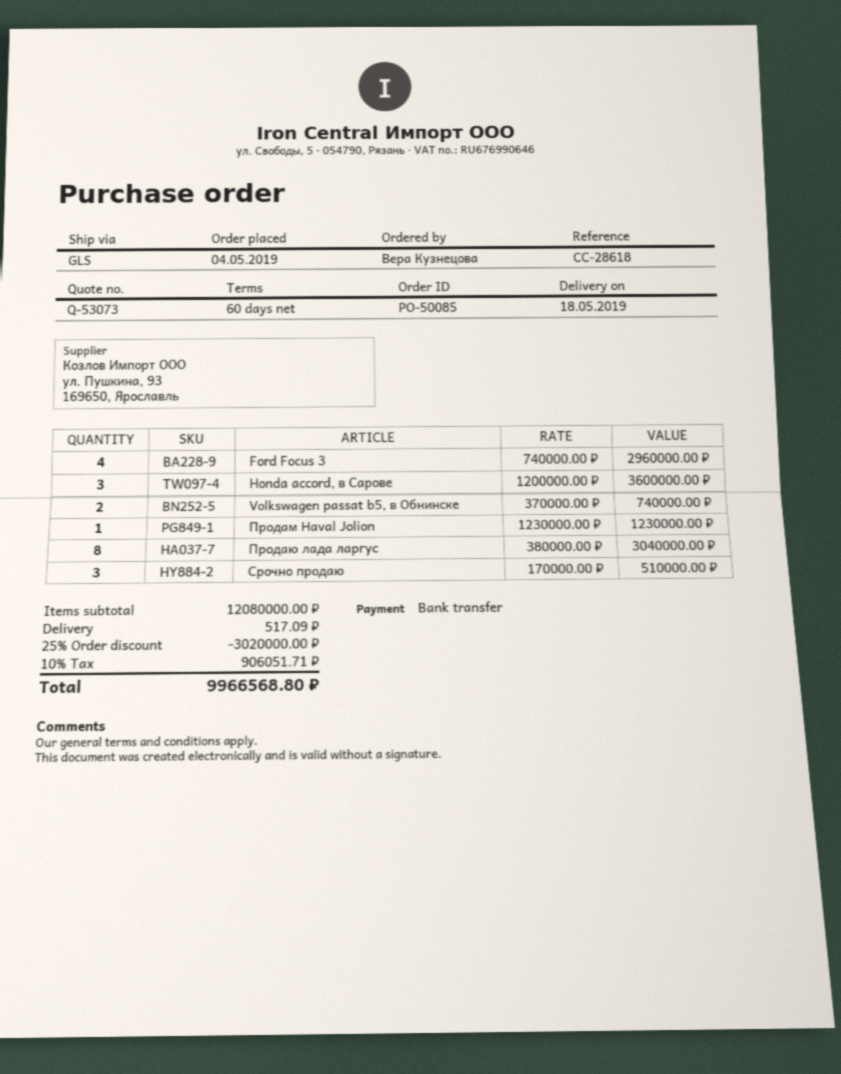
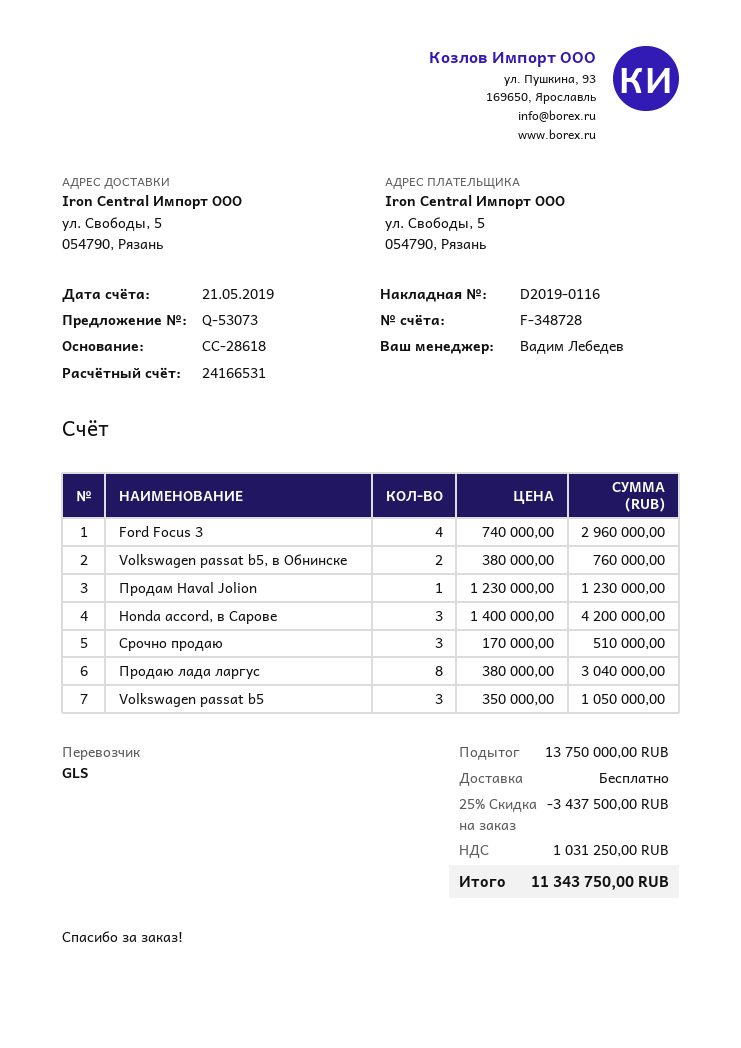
Honda accord, в Сарове: 3 x 1200000.00 = 3600000.00 -> 3 x 1400000.00 = 4200000.00
Volkswagen passat b5, в Обнинске: 2 x 370000.00 = 740000.00 -> 2 x 380000.00 = 760000.00
Volkswagen passat b5: none -> 3 x 350000.00 = 1050000.00
subtotal: 12080000.00 -> 13750000.00
discount: 25% = 3020000.00 -> 25% = 3437500.00
shipping: 517.09 -> 0.00
tax: 906051.71 -> 1031250.00
total: 9966568.80 -> 11343750.00

